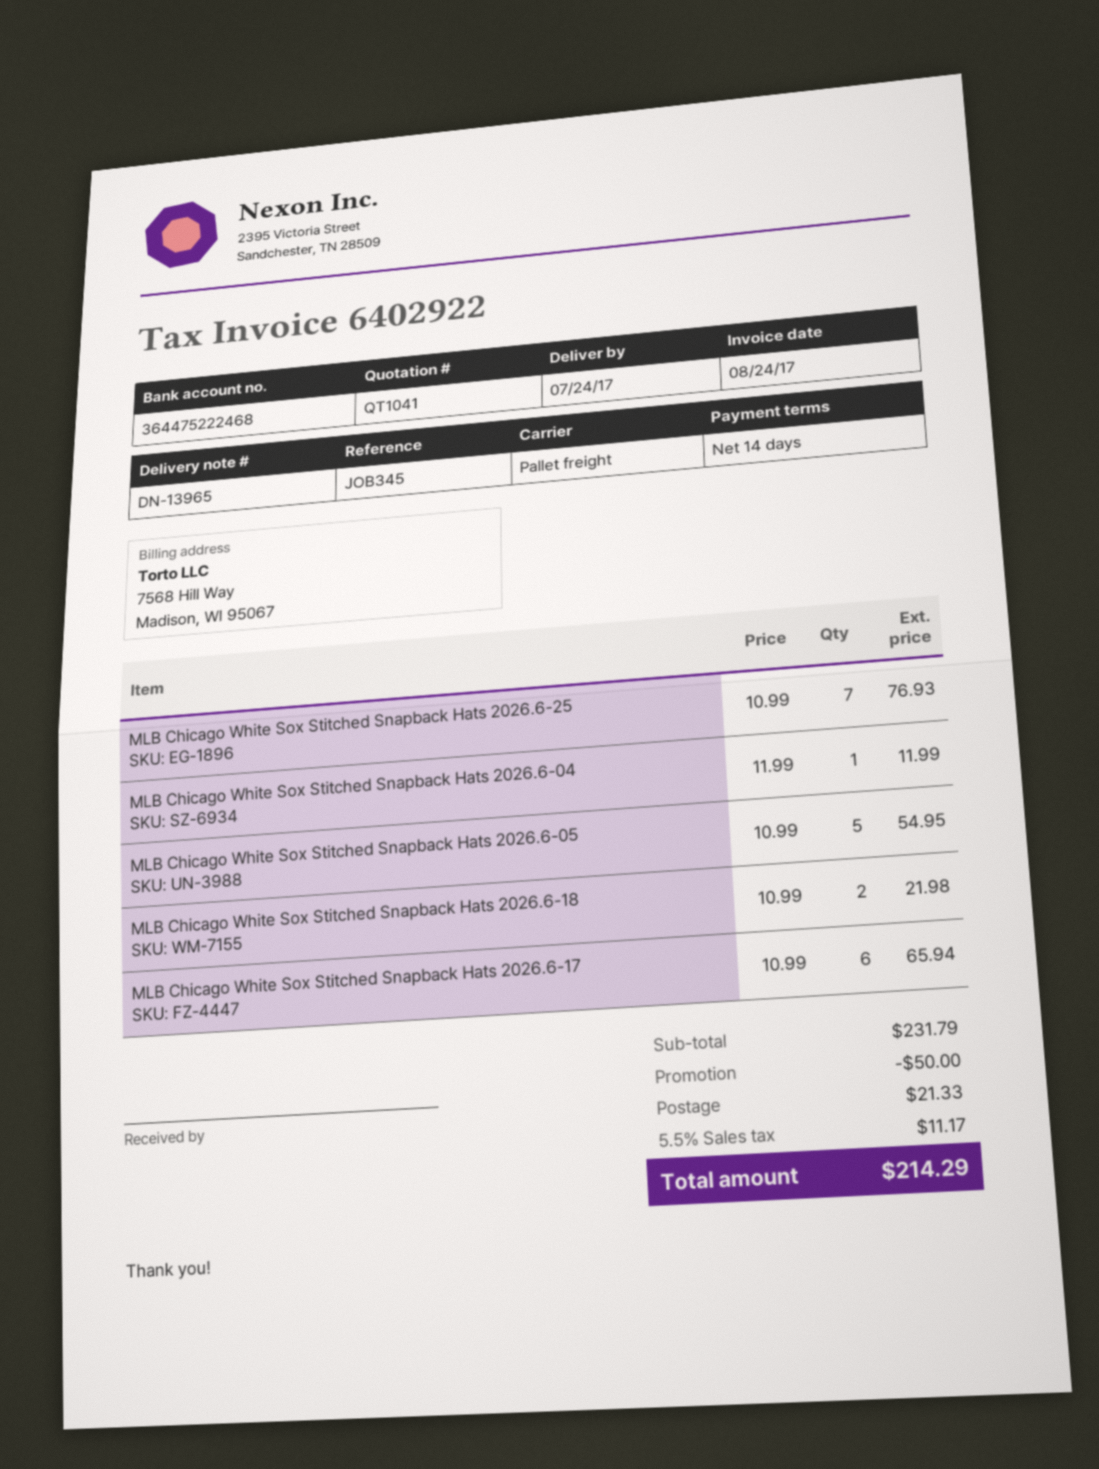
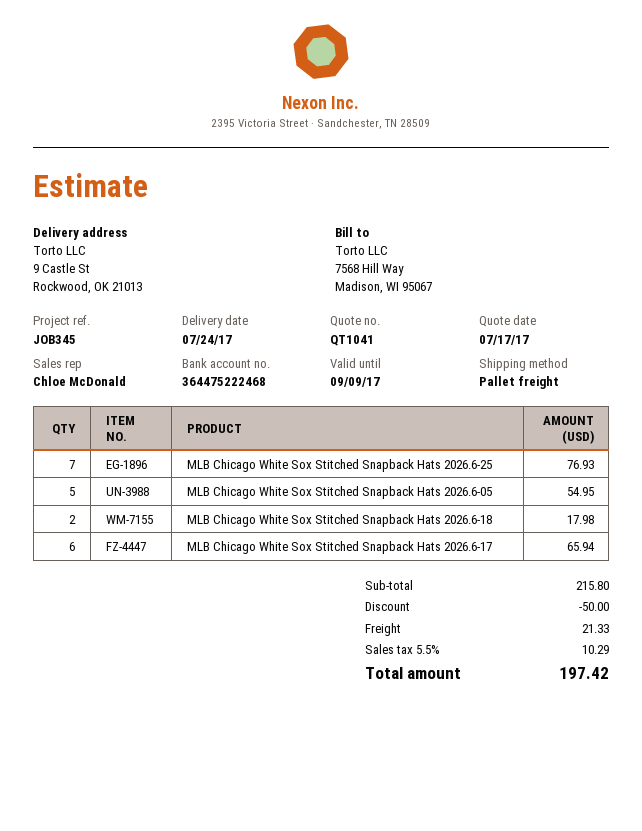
MLB Chicago White Sox Stitched Snapback Hats 2026.6-04: 1 for 11.99 -> none
MLB Chicago White Sox Stitched Snapback Hats 2026.6-18: 2 for 21.98 -> 2 for 17.98
subtotal: 231.79 -> 215.80
tax: 5.5% = 11.17 -> 5.5% = 10.29
total: 214.29 -> 197.42

